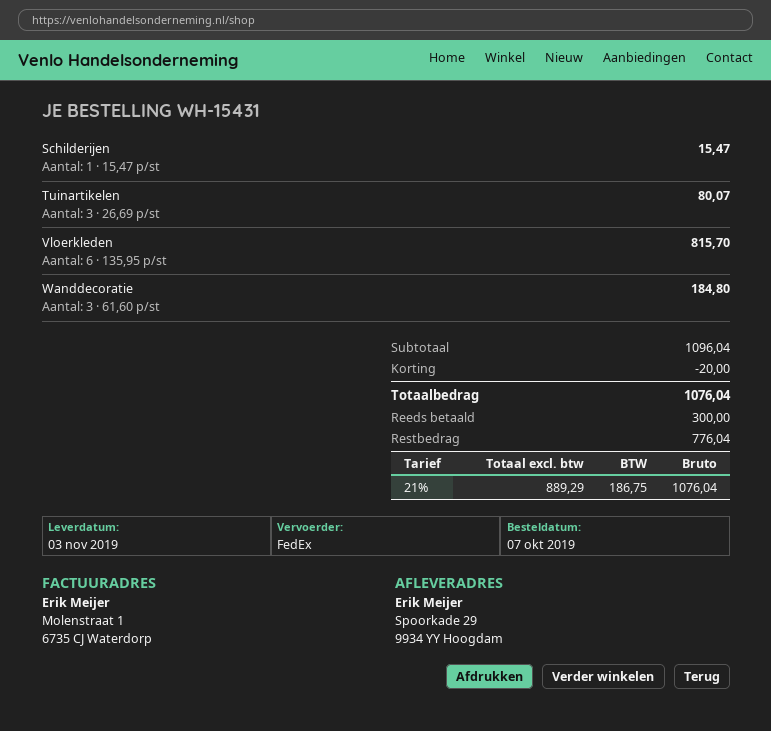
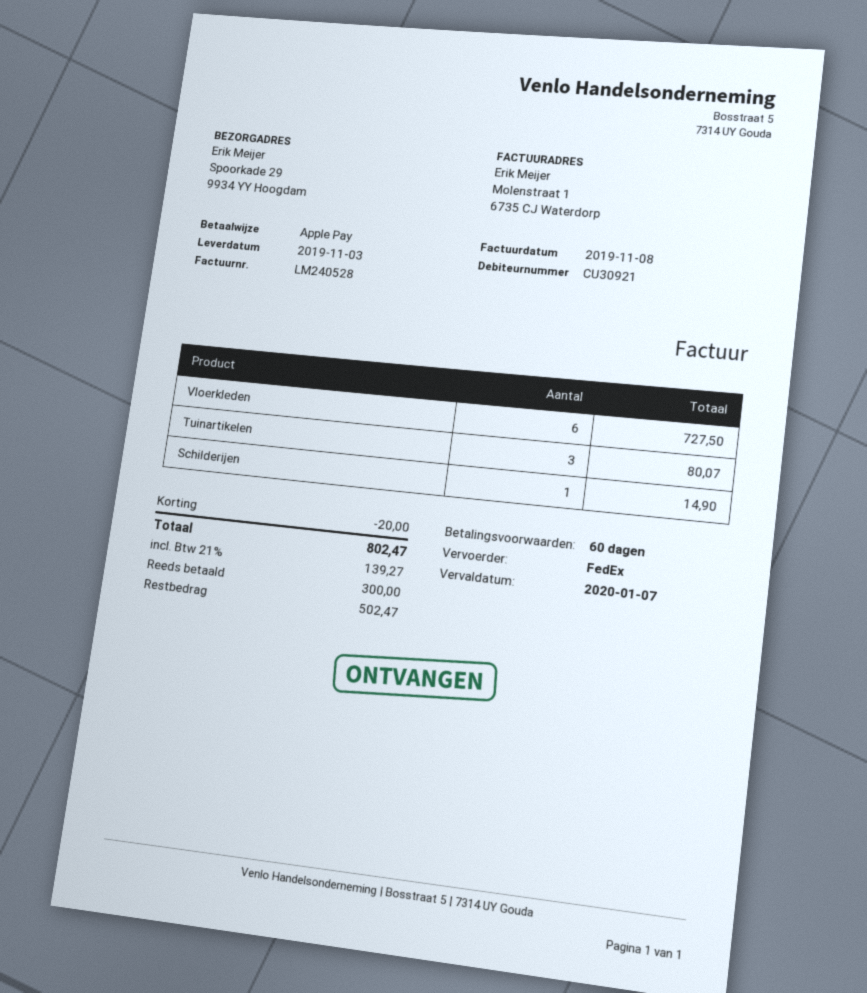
Schilderijen: 1 for 15.47 -> 1 for 14.90
Vloerkleden: 6 for 815.70 -> 6 for 727.50
Wanddecoratie: 3 for 184.80 -> none
tax: 21% = 186.75 -> 21% = 139.27
total: 1076.04 -> 802.47
balance: 776.04 -> 502.47

